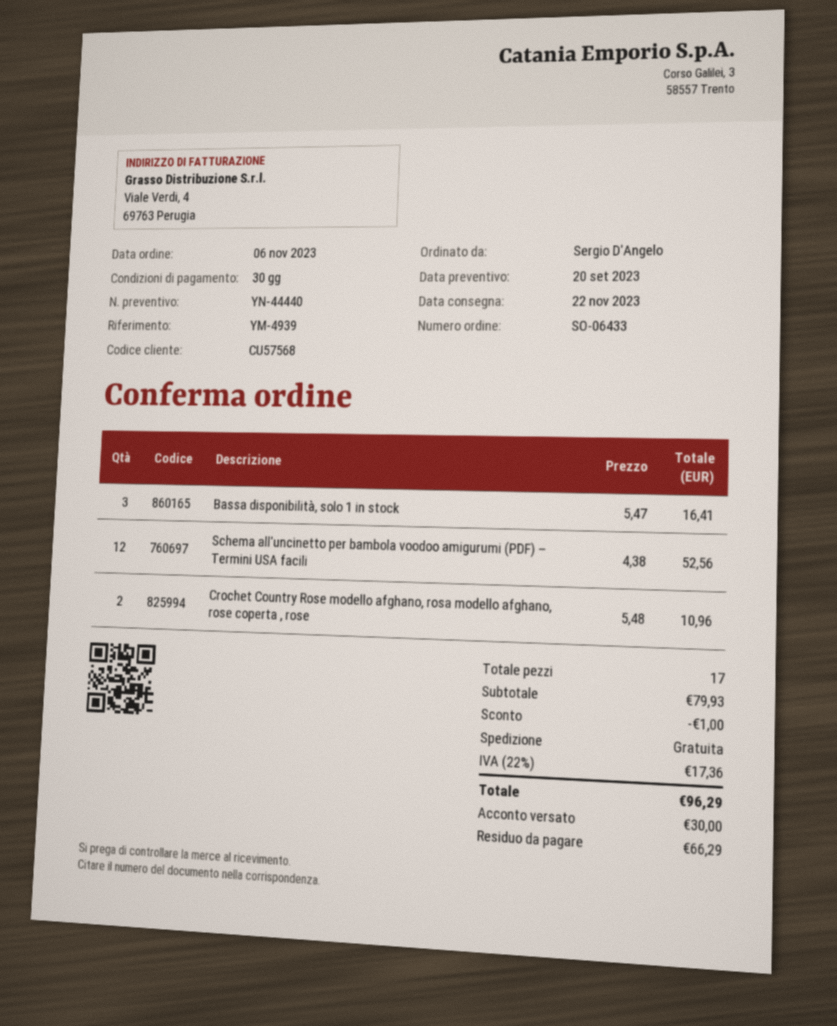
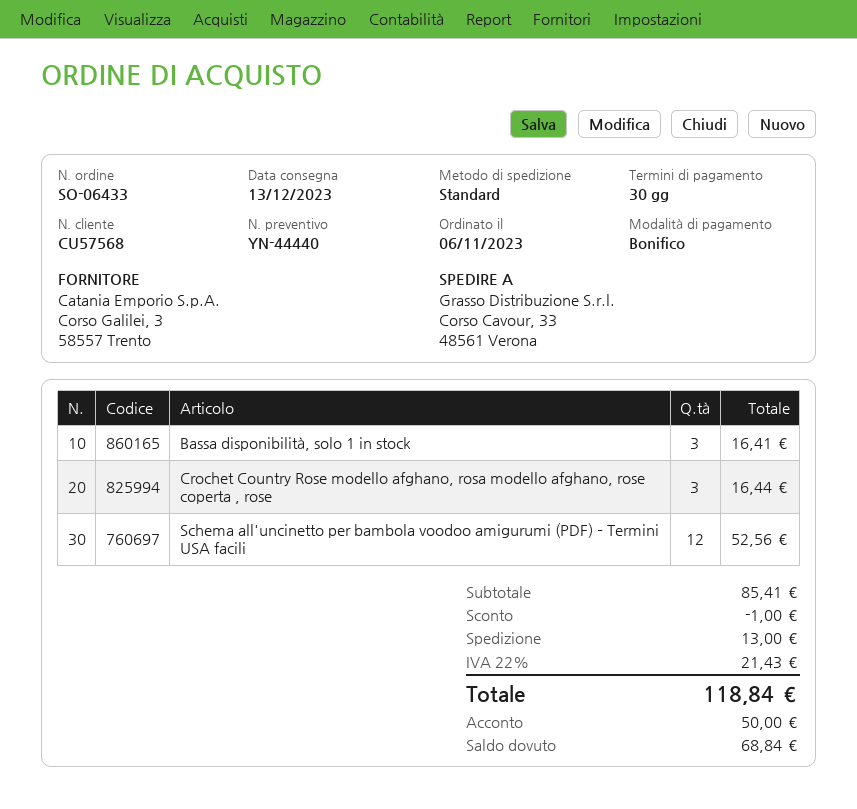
delivery date: 2023-11-22 -> 2023-12-13
Crochet Country Rose modello afghano, rosa modello afghano, rose coperta , rose: 2 for 10.96 -> 3 for 16.44
subtotal: 79.93 -> 85.41
shipping: 0.00 -> 13.00
tax: 22% = 17.36 -> 22% = 21.43
total: 96.29 -> 118.84
deposit: 30.00 -> 50.00
balance: 66.29 -> 68.84

